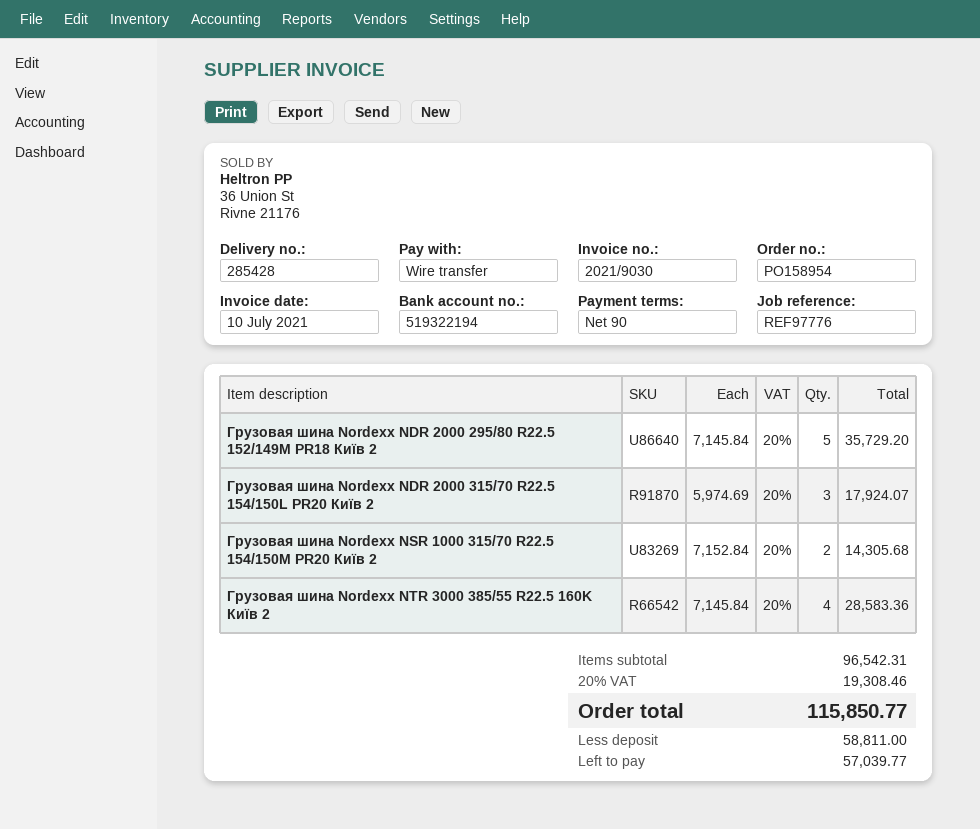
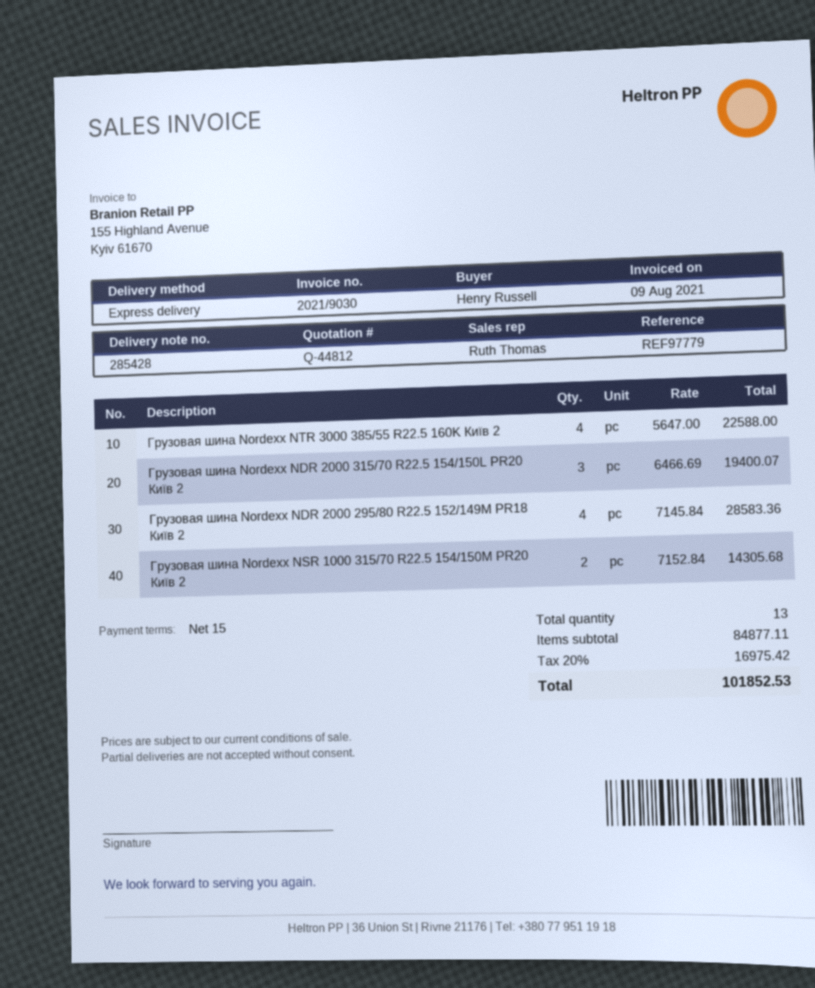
invoice date: 2021-07-10 -> 2021-08-09
payment terms: 90 days -> 15 days
reference: REF97776 -> REF97779
Грузовая шина Nordexx NDR 2000 295/80 R22.5 152/149M PR18 Київ 2: 5 x 7145.84 = 35729.20 -> 4 x 7145.84 = 28583.36
Грузовая шина Nordexx NDR 2000 315/70 R22.5 154/150L PR20 Київ 2: 3 x 5974.69 = 17924.07 -> 3 x 6466.69 = 19400.07
Грузовая шина Nordexx NTR 3000 385/55 R22.5 160K Київ 2: 4 x 7145.84 = 28583.36 -> 4 x 5647.00 = 22588.00
subtotal: 96542.31 -> 84877.11
tax: 20% = 19308.46 -> 20% = 16975.42
total: 115850.77 -> 101852.53

